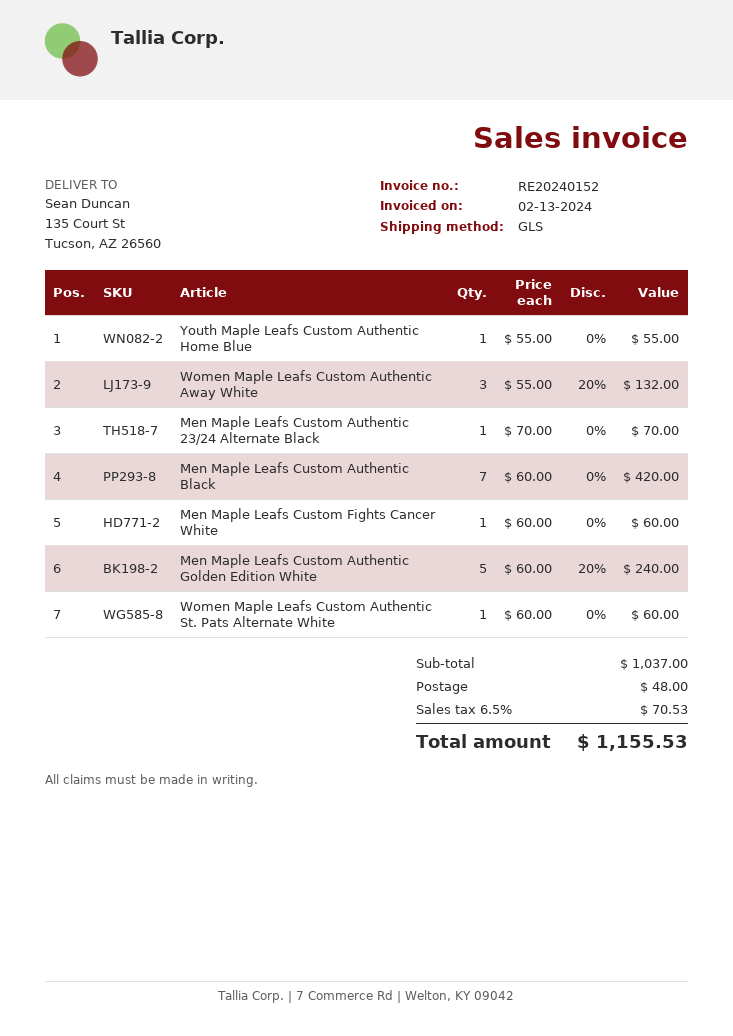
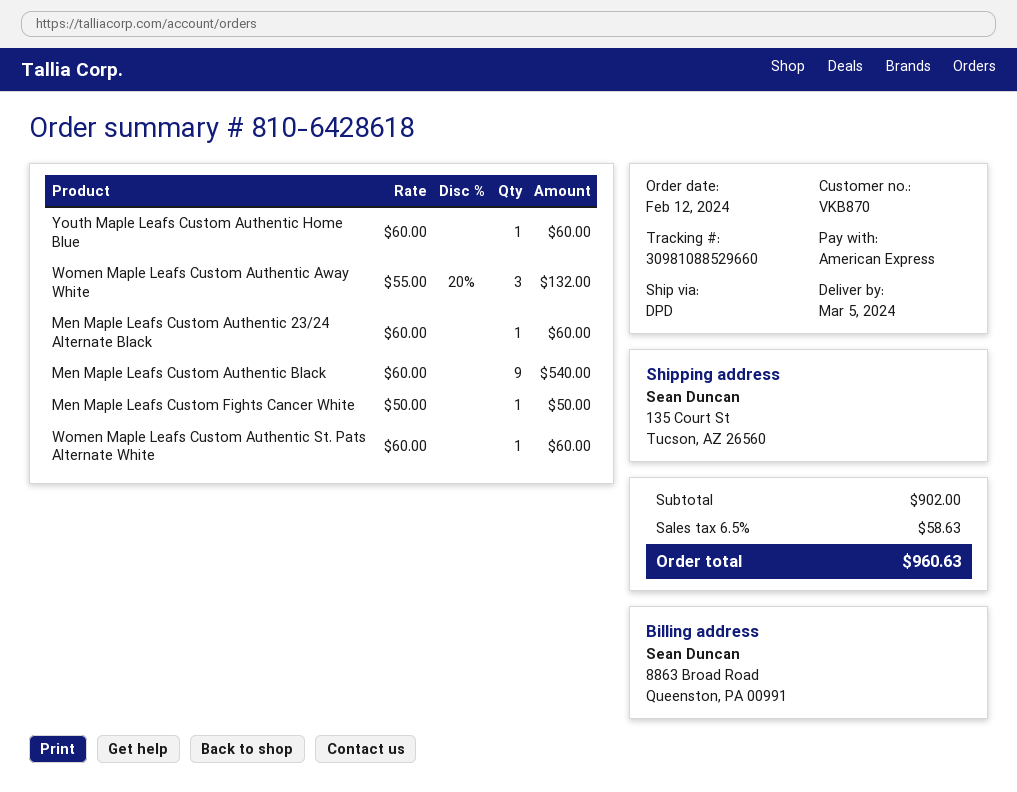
shipping method: GLS -> DPD
Youth Maple Leafs Custom Authentic Home Blue: 1 x 55.00 = 55.00 -> 1 x 60.00 = 60.00
Men Maple Leafs Custom Authentic 23/24 Alternate Black: 1 x 70.00 = 70.00 -> 1 x 60.00 = 60.00
Men Maple Leafs Custom Authentic Black: 7 x 60.00 = 420.00 -> 9 x 60.00 = 540.00
Men Maple Leafs Custom Fights Cancer White: 1 x 60.00 = 60.00 -> 1 x 50.00 = 50.00
Men Maple Leafs Custom Authentic Golden Edition White: 5 x 60.00 - 20% = 240.00 -> none
subtotal: 1037.00 -> 902.00
shipping: 48.00 -> none
tax: 6.5% = 70.53 -> 6.5% = 58.63
total: 1155.53 -> 960.63

